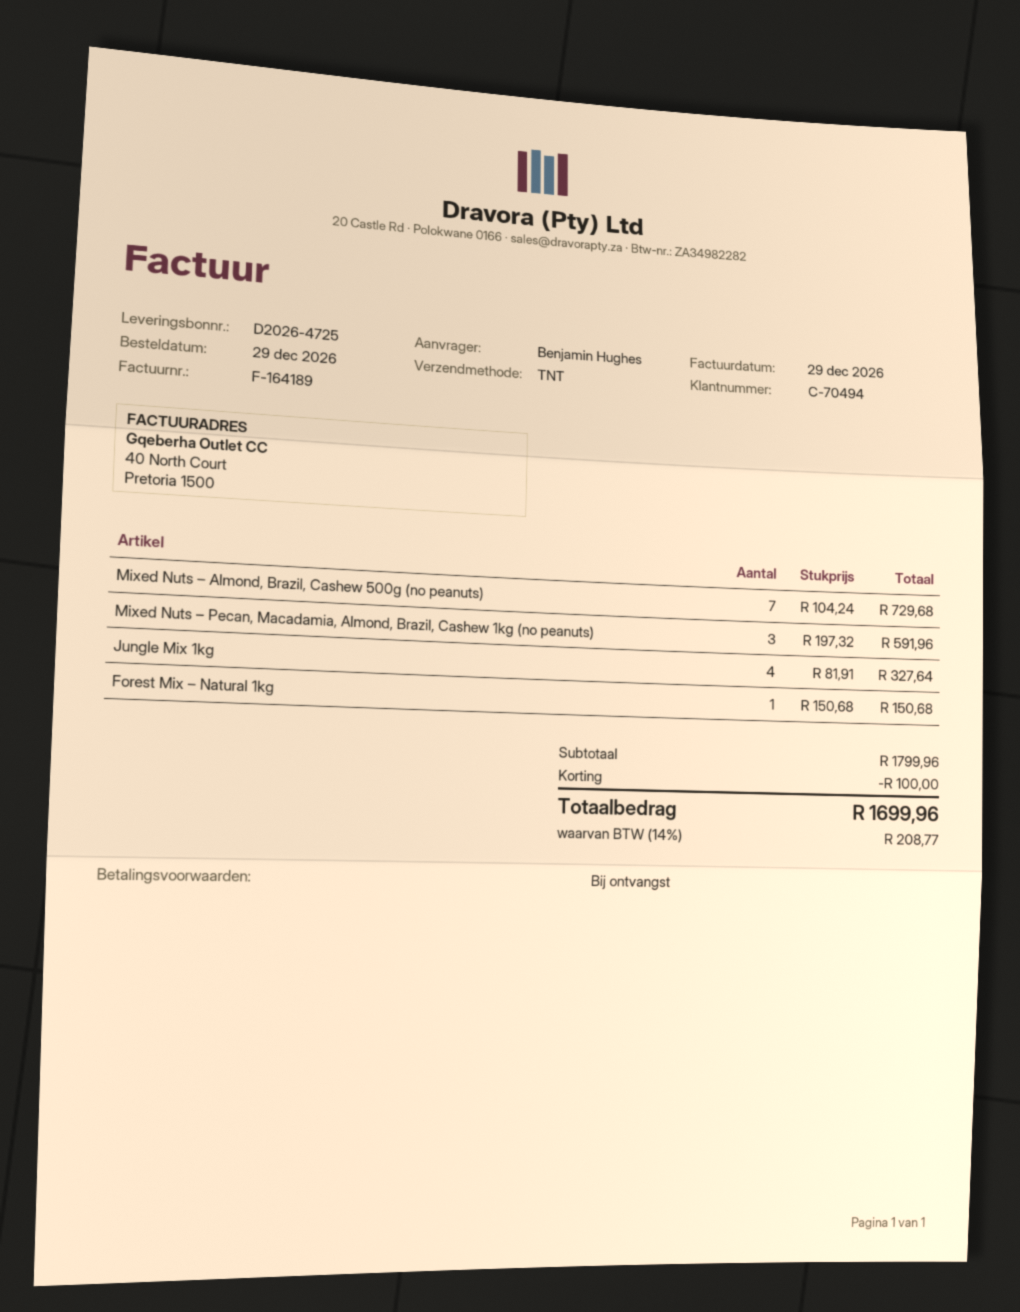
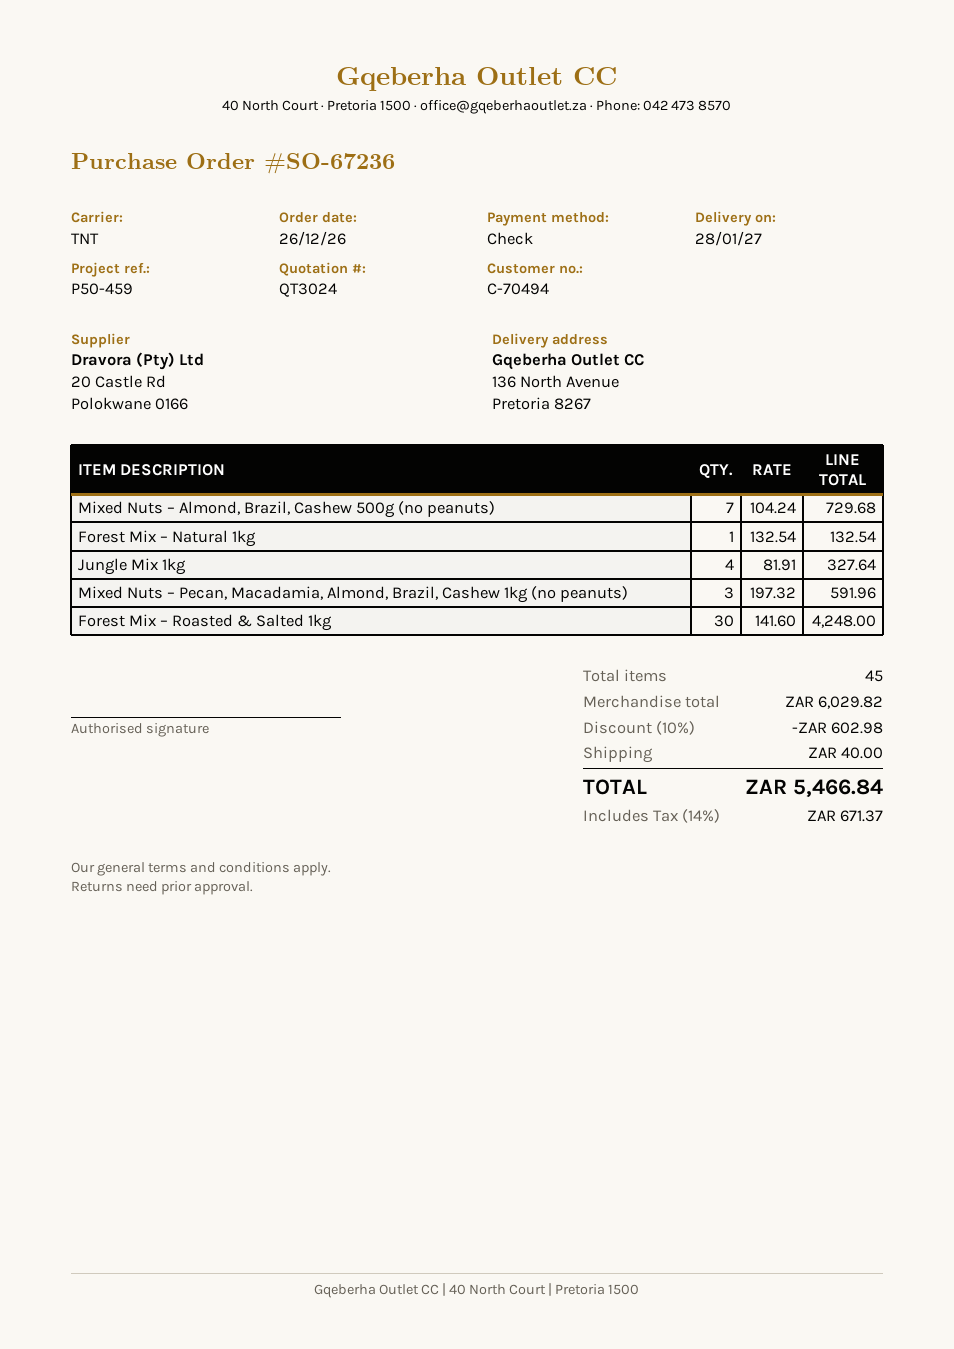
order date: 2026-12-29 -> 2026-12-26
Forest Mix – Natural 1kg: 1 x 150.68 = 150.68 -> 1 x 132.54 = 132.54
Forest Mix – Roasted & Salted 1kg: none -> 30 x 141.60 = 4248.00
subtotal: 1799.96 -> 6029.82
discount: 100.00 -> 602.98
shipping: none -> 40.00
tax: 14% = 208.77 -> 14% = 671.37
total: 1699.96 -> 5466.84

